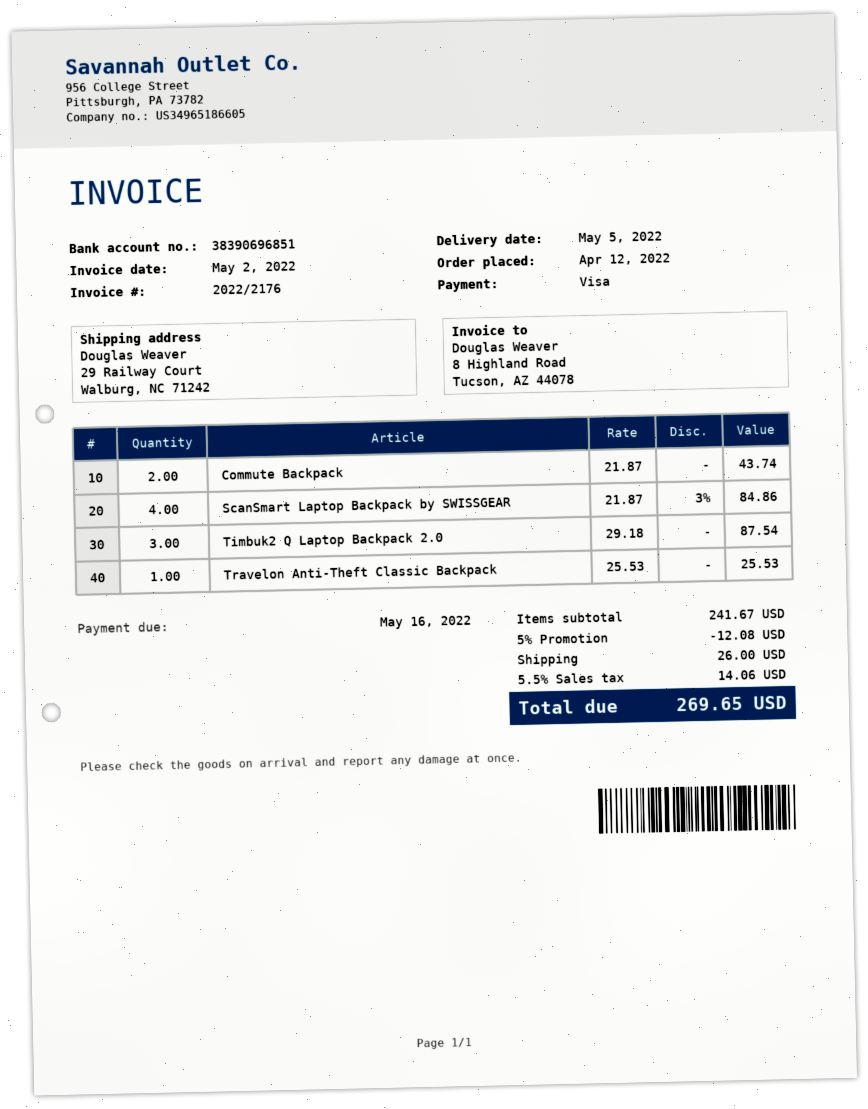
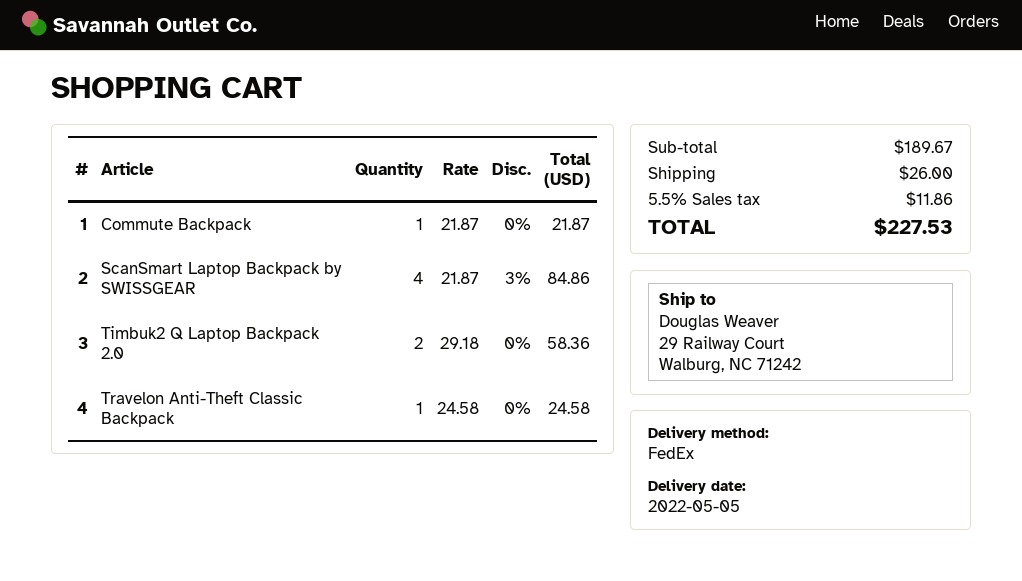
Commute Backpack: 2 x 21.87 = 43.74 -> 1 x 21.87 = 21.87
Timbuk2 Q Laptop Backpack 2.0: 3 x 29.18 = 87.54 -> 2 x 29.18 = 58.36
Travelon Anti-Theft Classic Backpack: 1 x 25.53 = 25.53 -> 1 x 24.58 = 24.58
subtotal: 241.67 -> 189.67
discount: 5% = 12.08 -> none
tax: 5.5% = 14.06 -> 5.5% = 11.86
total: 269.65 -> 227.53

